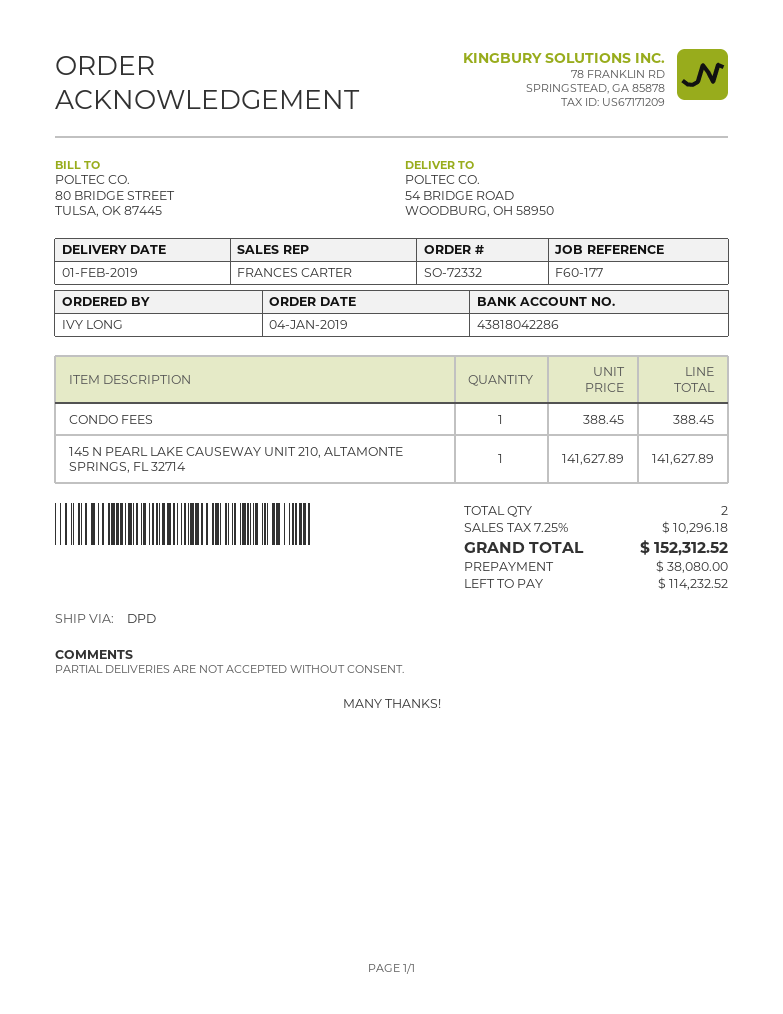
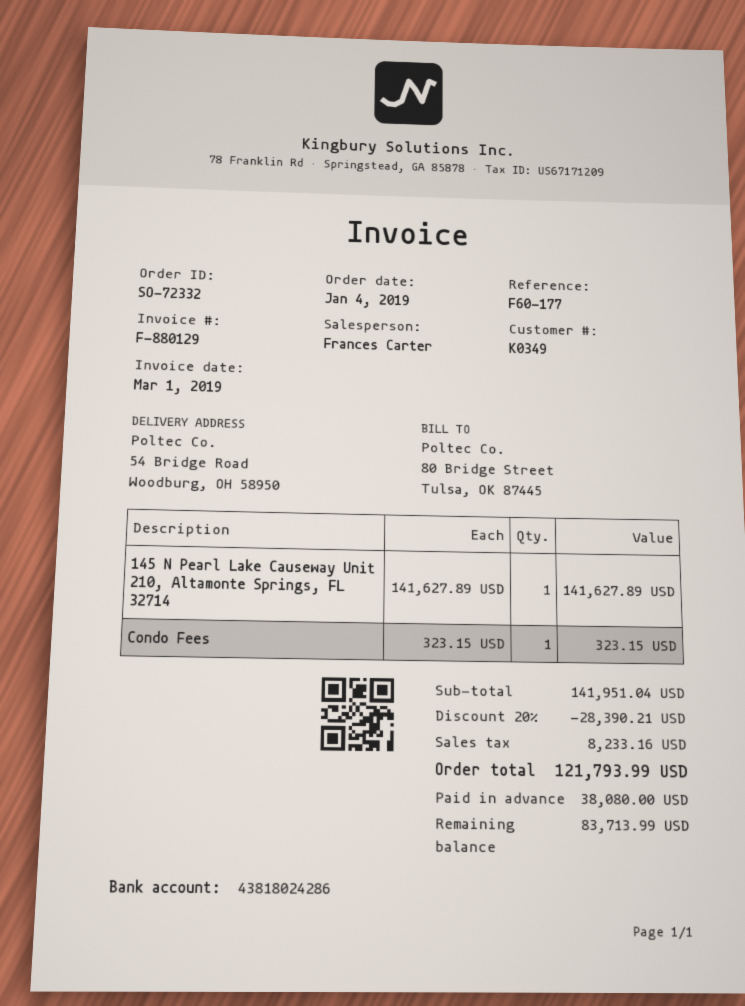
bank account: 43818042286 -> 43818024286
CONDO FEES: 1 x 388.45 = 388.45 -> 1 x 323.15 = 323.15
discount: none -> 20% = 28390.21
tax: 10296.18 -> 8233.16
total: 152312.52 -> 121793.99
balance: 114232.52 -> 83713.99

